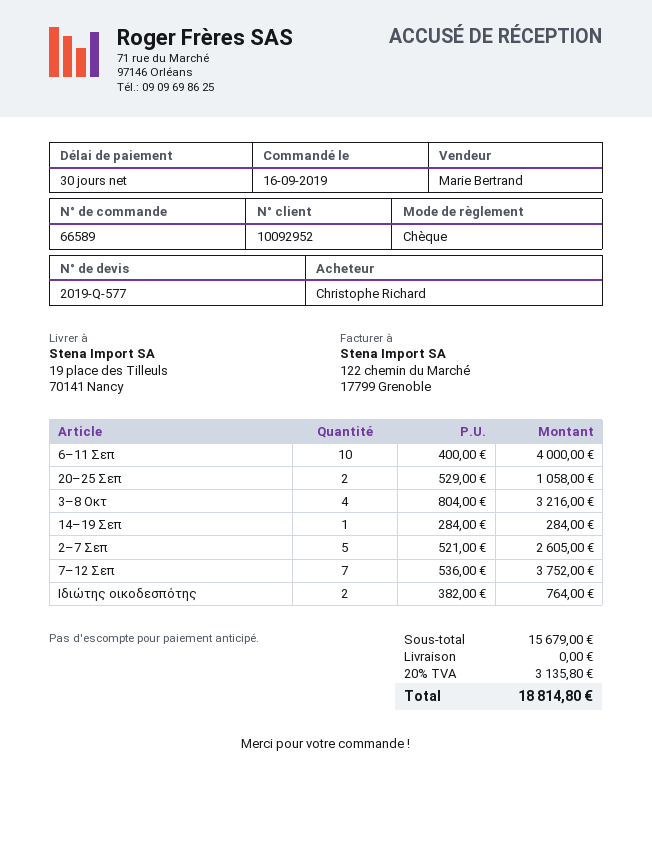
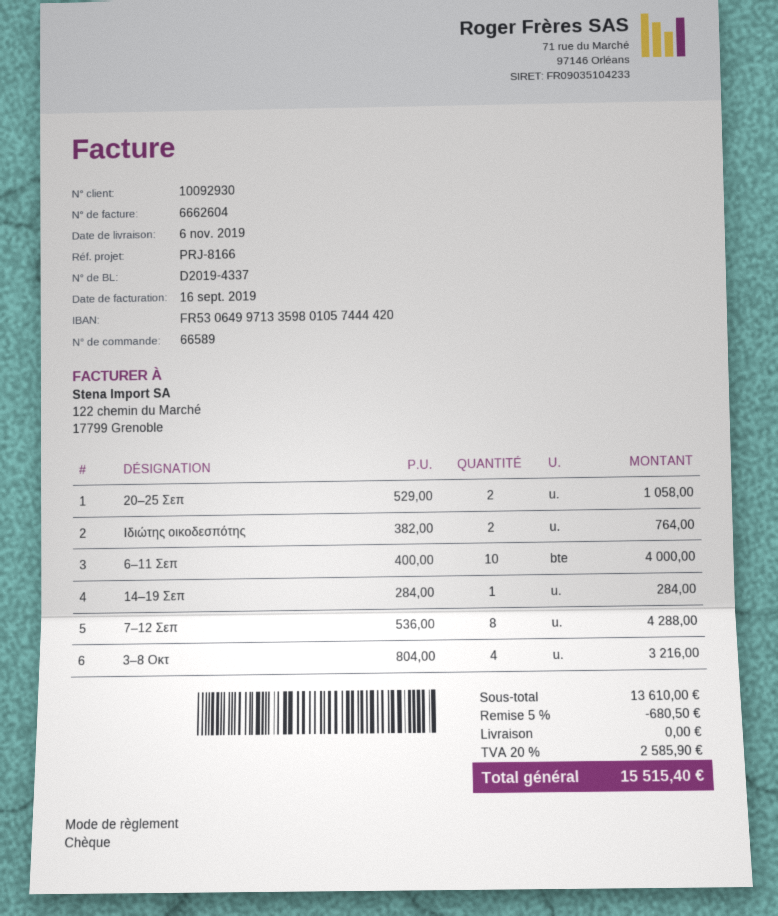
customer number: 10092952 -> 10092930
2–7 Σεπ: 5 x 521.00 = 2605.00 -> none
7–12 Σεπ: 7 x 536.00 = 3752.00 -> 8 x 536.00 = 4288.00
subtotal: 15679.00 -> 13610.00
discount: none -> 5% = 680.50
tax: 20% = 3135.80 -> 20% = 2585.90
total: 18814.80 -> 15515.40

